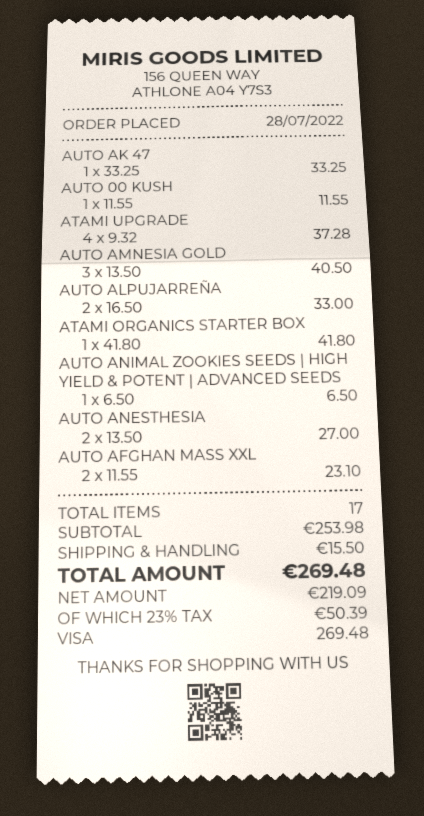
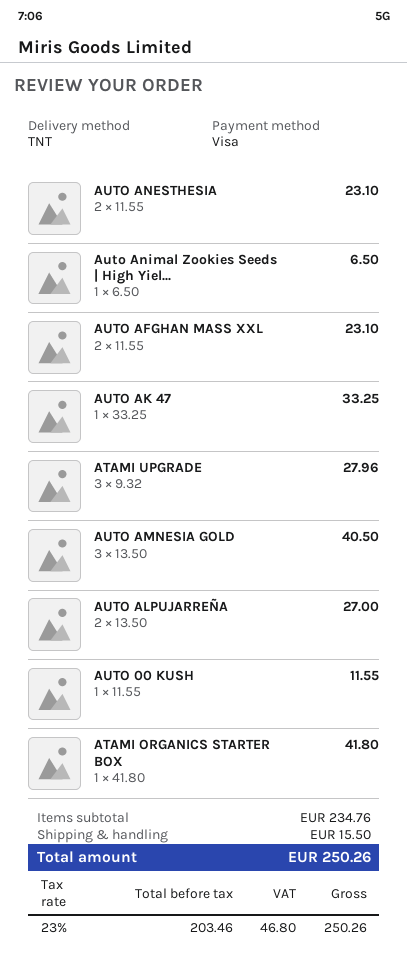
ATAMI UPGRADE: 4 x 9.32 = 37.28 -> 3 x 9.32 = 27.96
AUTO ALPUJARREÑA: 2 x 16.50 = 33.00 -> 2 x 13.50 = 27.00
AUTO ANESTHESIA: 2 x 13.50 = 27.00 -> 2 x 11.55 = 23.10
subtotal: 253.98 -> 234.76
net: 219.09 -> 203.46
tax: 23% = 50.39 -> 23% = 46.80
total: 269.48 -> 250.26

